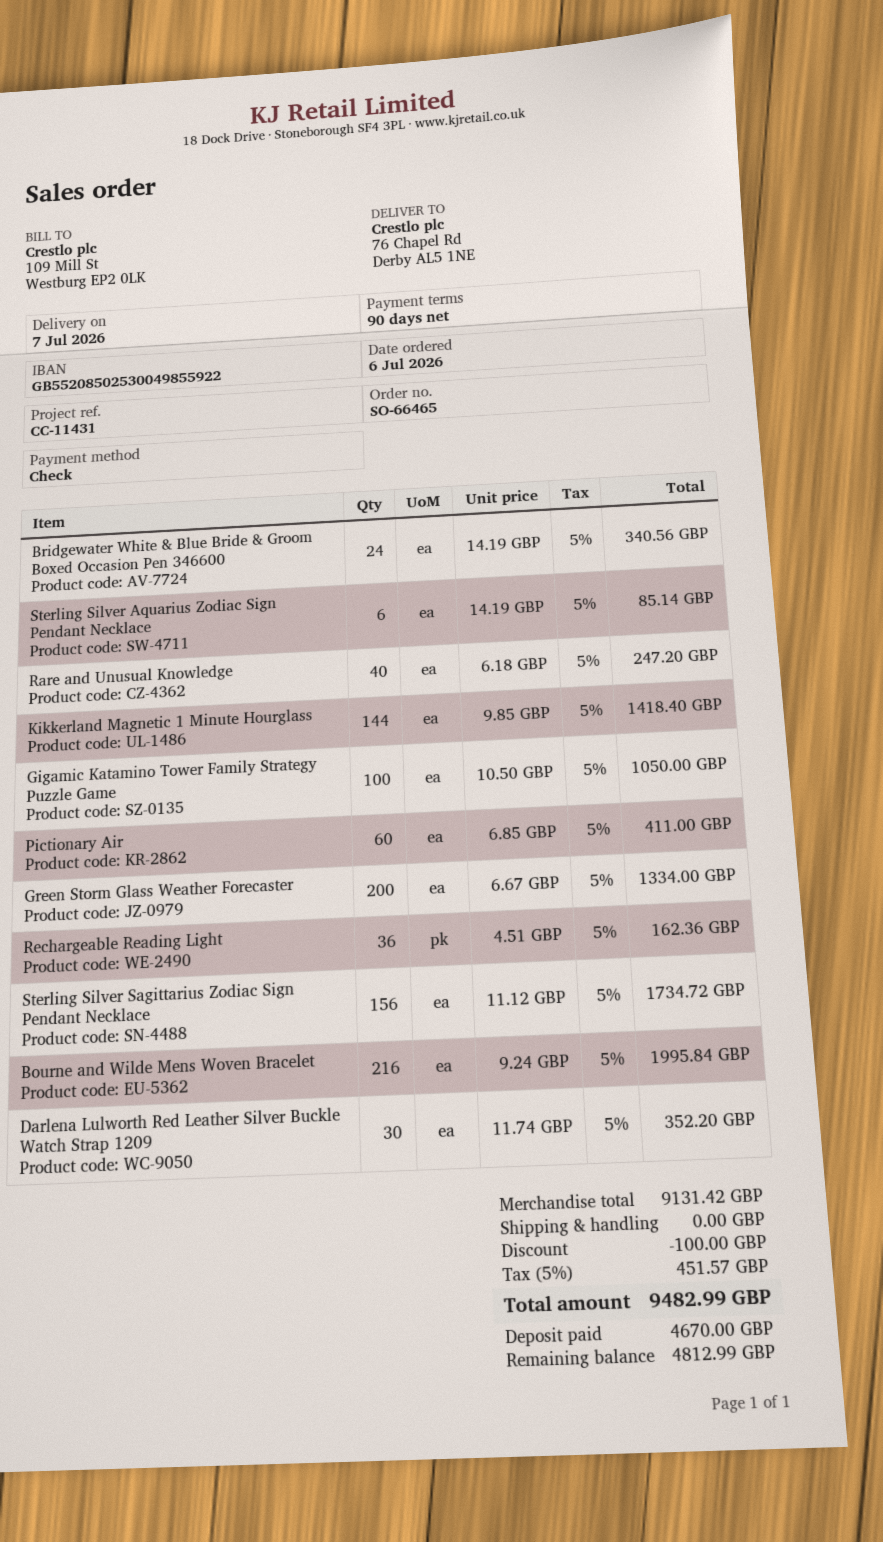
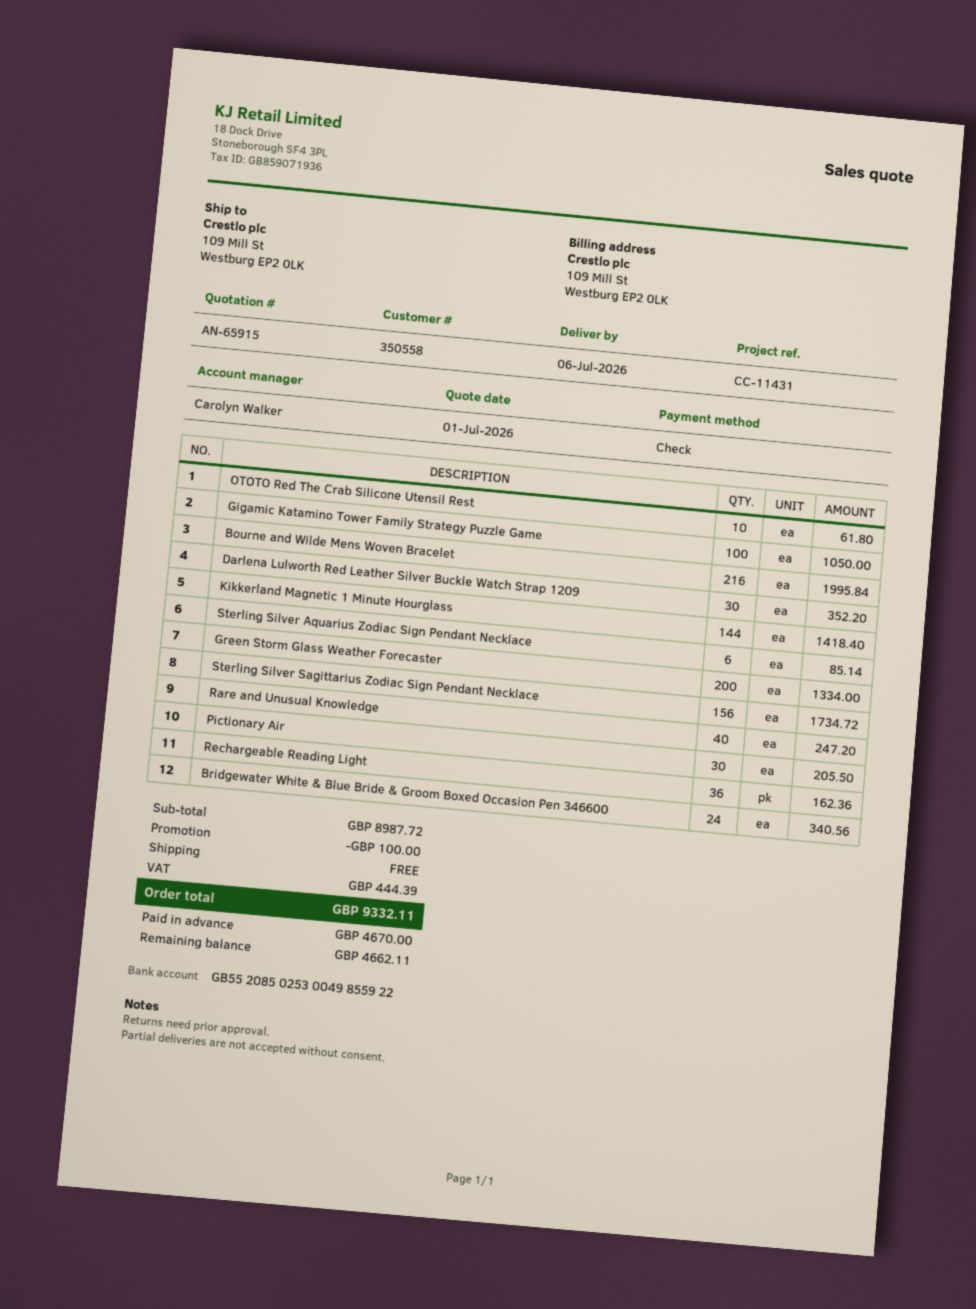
delivery date: 2026-07-07 -> 2026-07-06
ship to: 76 Chapel Rd, Derby AL5 1NE -> 109 Mill St, Westburg EP2 0LK
Pictionary Air: 60 for 411.00 -> 30 for 205.50
OTOTO Red The Crab Silicone Utensil Rest: none -> 10 for 61.80
subtotal: 9131.42 -> 8987.72
tax: 451.57 -> 444.39
total: 9482.99 -> 9332.11
balance: 4812.99 -> 4662.11

